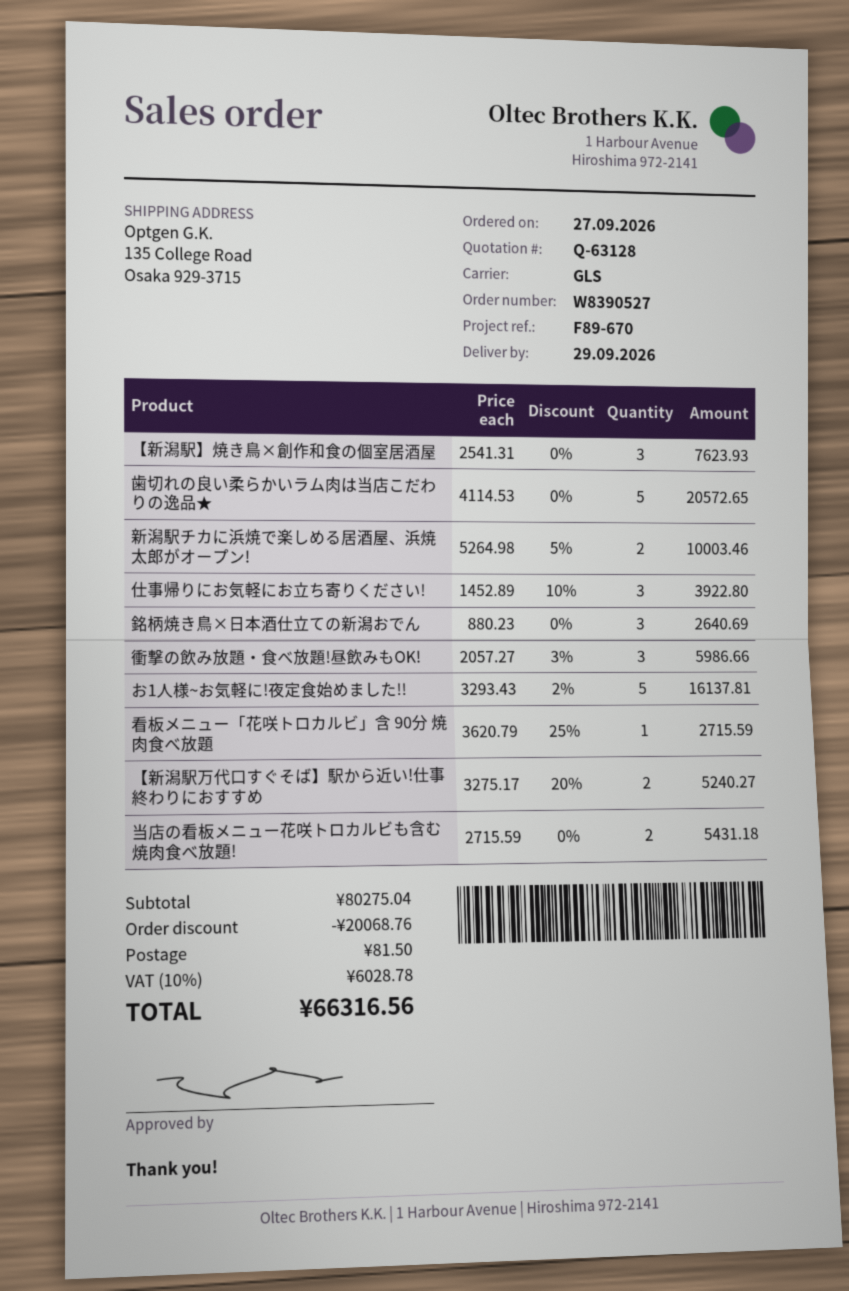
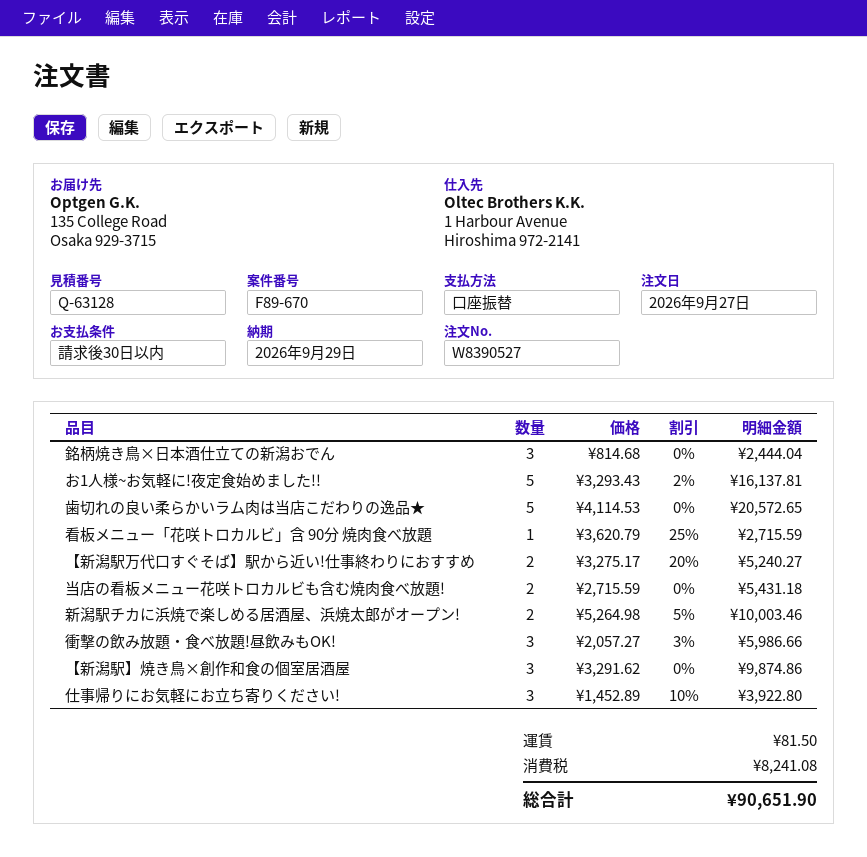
【新潟駅】焼き鳥×創作和食の個室居酒屋: 3 x 2541.31 = 7623.93 -> 3 x 3291.62 = 9874.86
銘柄焼き鳥×日本酒仕立ての新潟おでん: 3 x 880.23 = 2640.69 -> 3 x 814.68 = 2444.04
discount: 20068.76 -> none
tax: 6028.78 -> 8241.08
total: 66316.56 -> 90651.90

